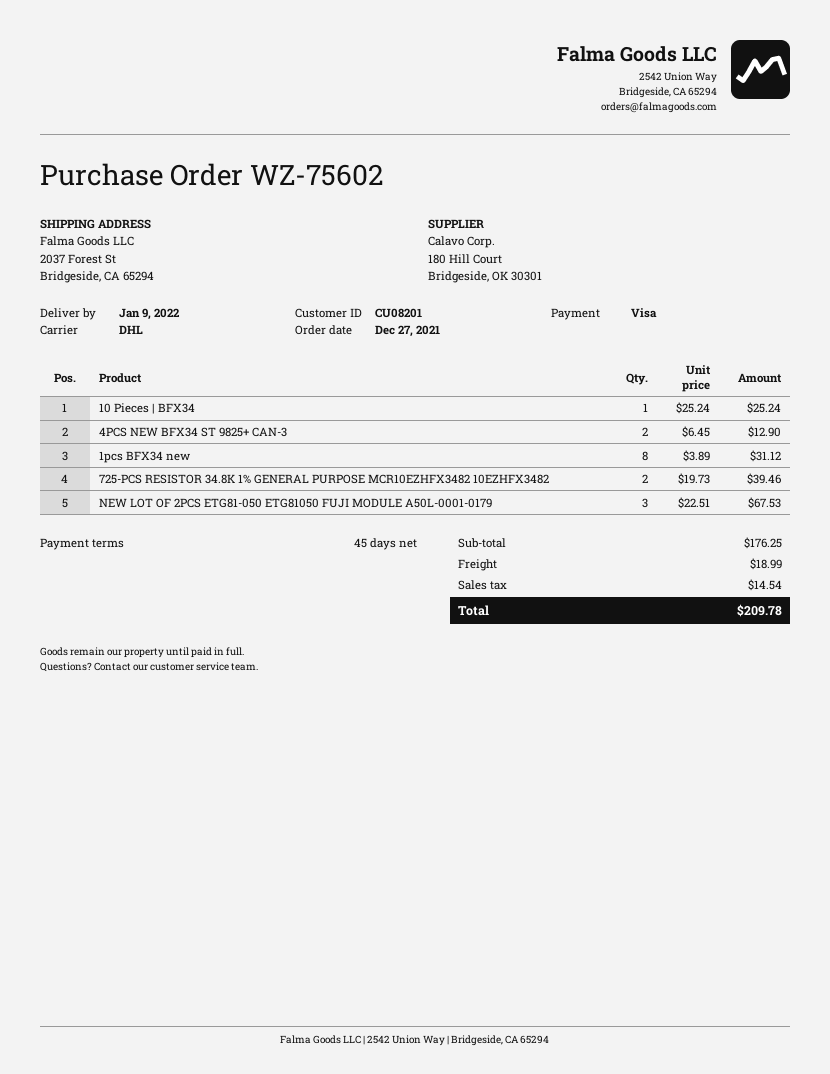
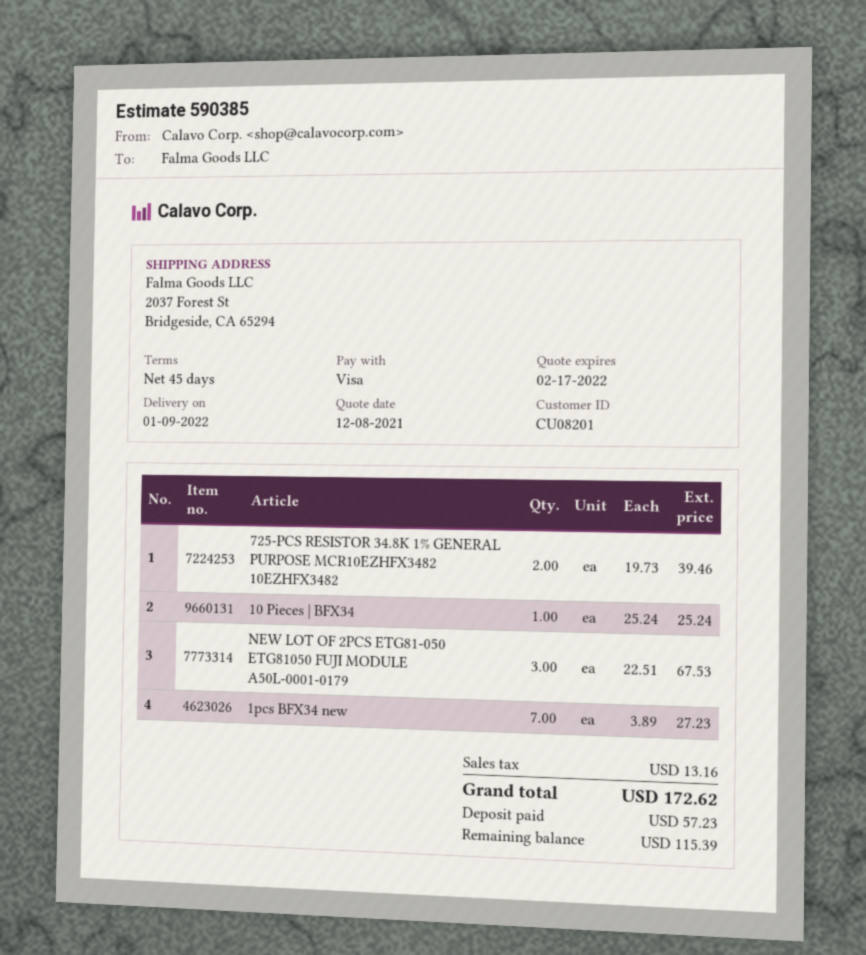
4PCS NEW BFX34 ST 9825+ CAN-3: 2 x 6.45 = 12.90 -> none
1pcs BFX34 new: 8 x 3.89 = 31.12 -> 7 x 3.89 = 27.23
shipping: 18.99 -> none
tax: 14.54 -> 13.16
total: 209.78 -> 172.62

